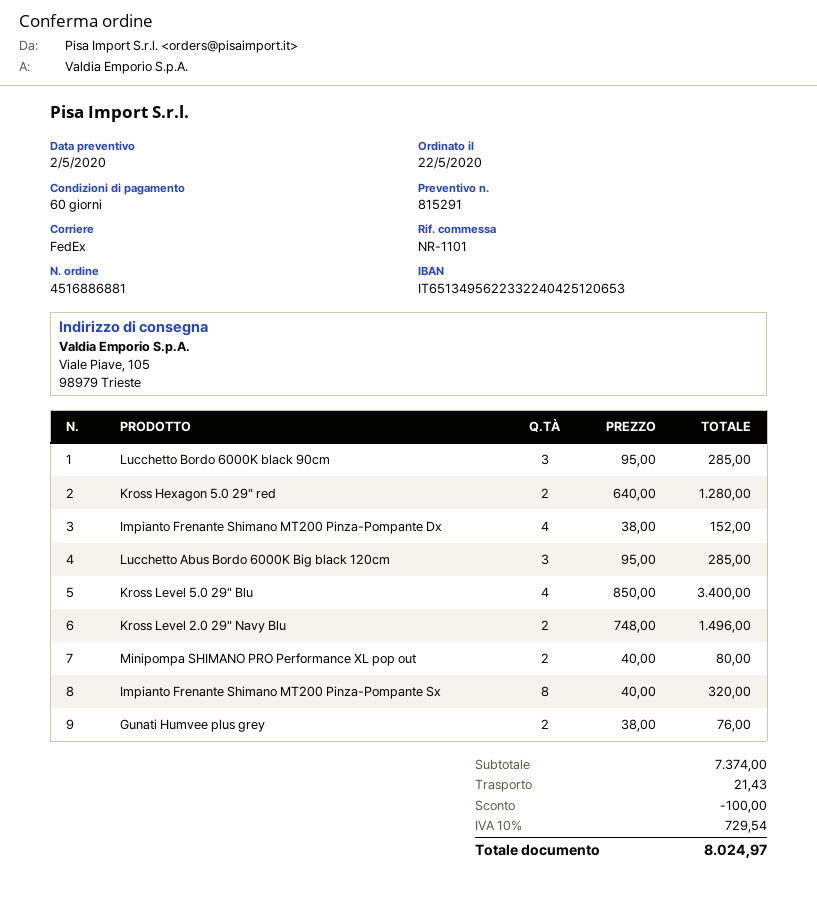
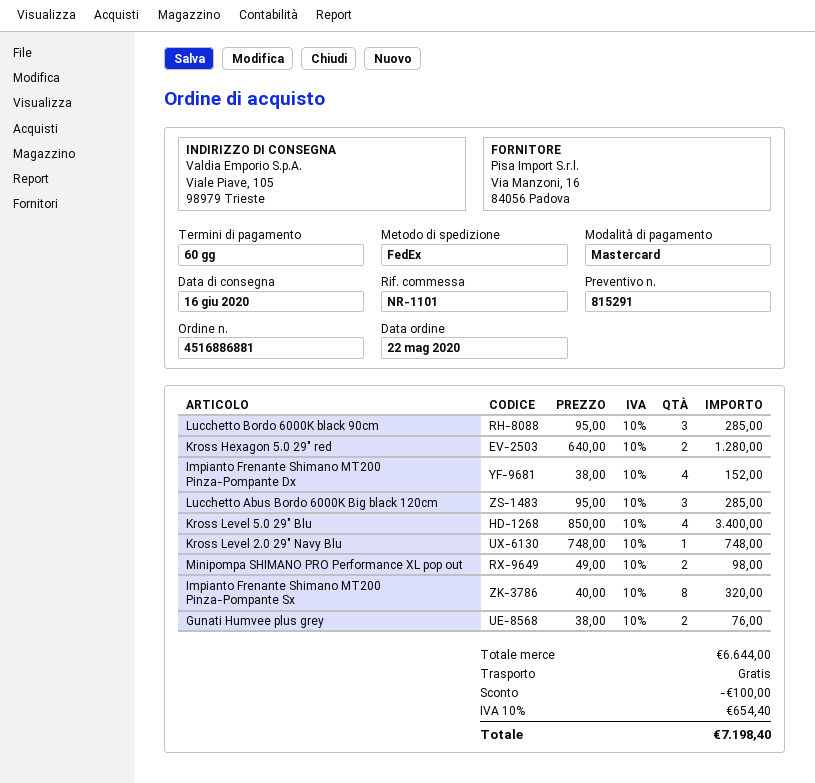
Kross Level 2.0 29" Navy Blu: 2 x 748.00 = 1496.00 -> 1 x 748.00 = 748.00
Minipompa SHIMANO PRO Performance XL pop out: 2 x 40.00 = 80.00 -> 2 x 49.00 = 98.00
subtotal: 7374.00 -> 6644.00
shipping: 21.43 -> 0.00
tax: 10% = 729.54 -> 10% = 654.40
total: 8024.97 -> 7198.40

